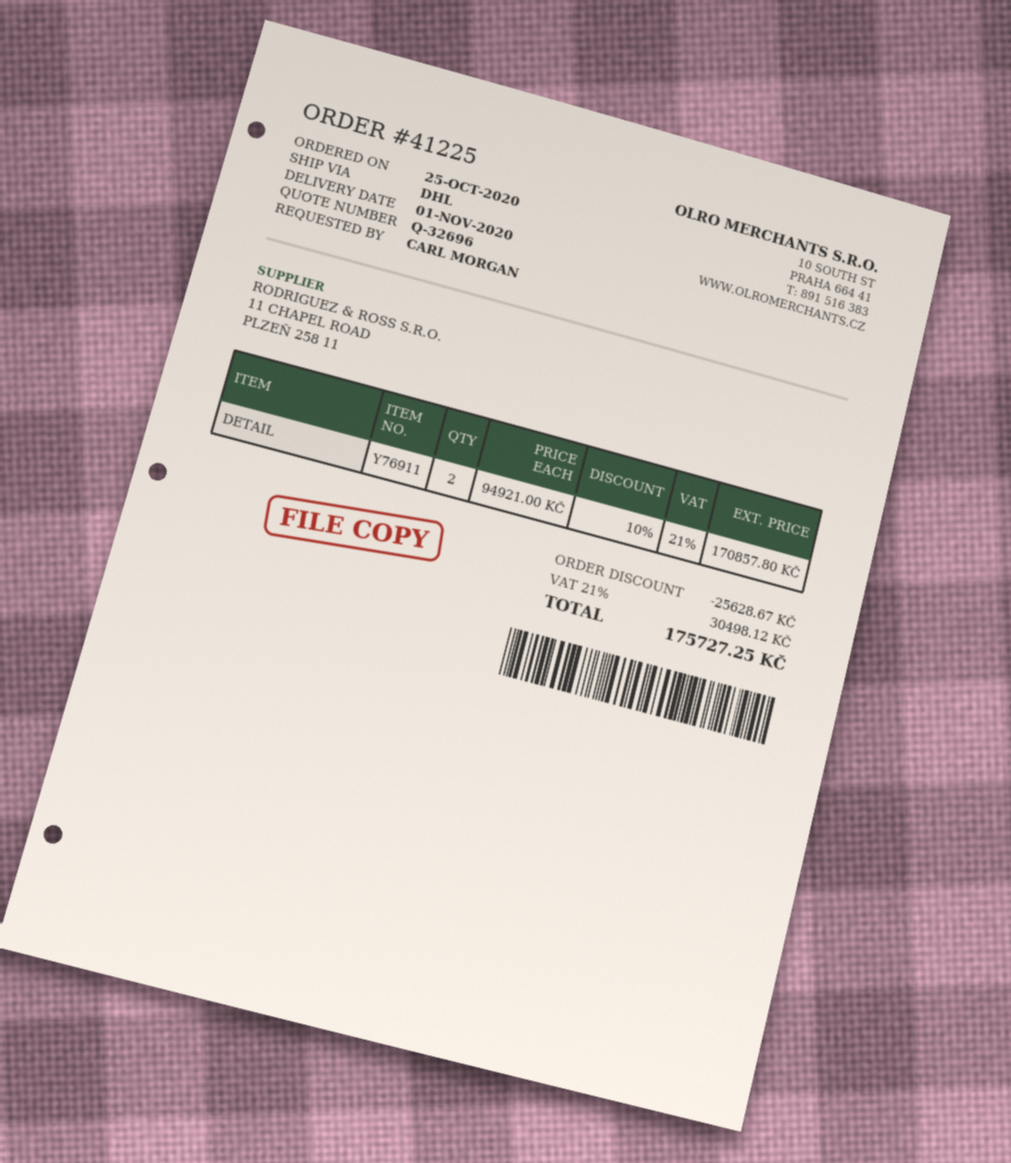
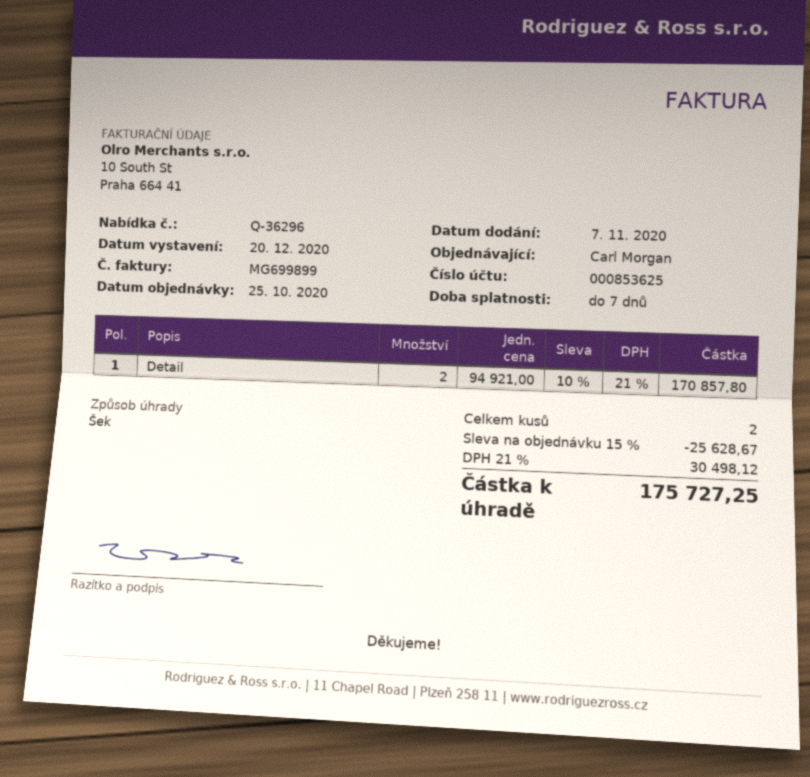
quote number: Q-32696 -> Q-36296
delivery date: 2020-11-01 -> 2020-11-07

